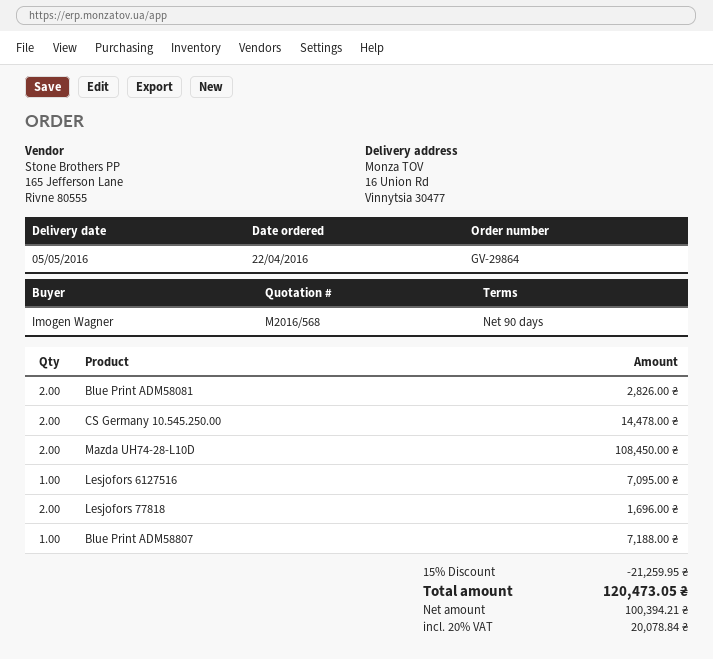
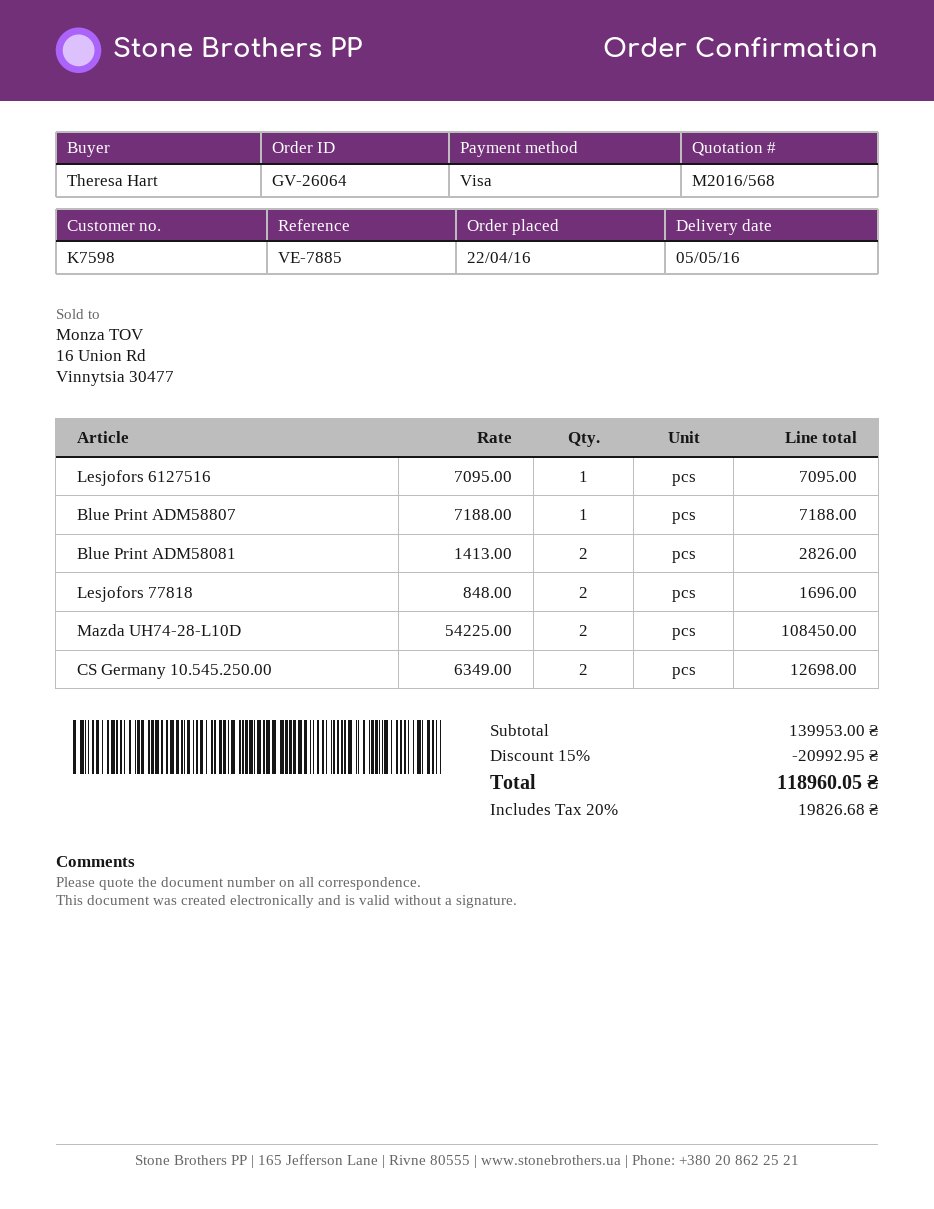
order number: GV-29864 -> GV-26064
ordered by: Imogen Wagner -> Theresa Hart
CS Germany 10.545.250.00: 2 for 14478.00 -> 2 for 12698.00
discount: 15% = 21259.95 -> 15% = 20992.95
tax: 20% = 20078.84 -> 20% = 19826.68
total: 120473.05 -> 118960.05

